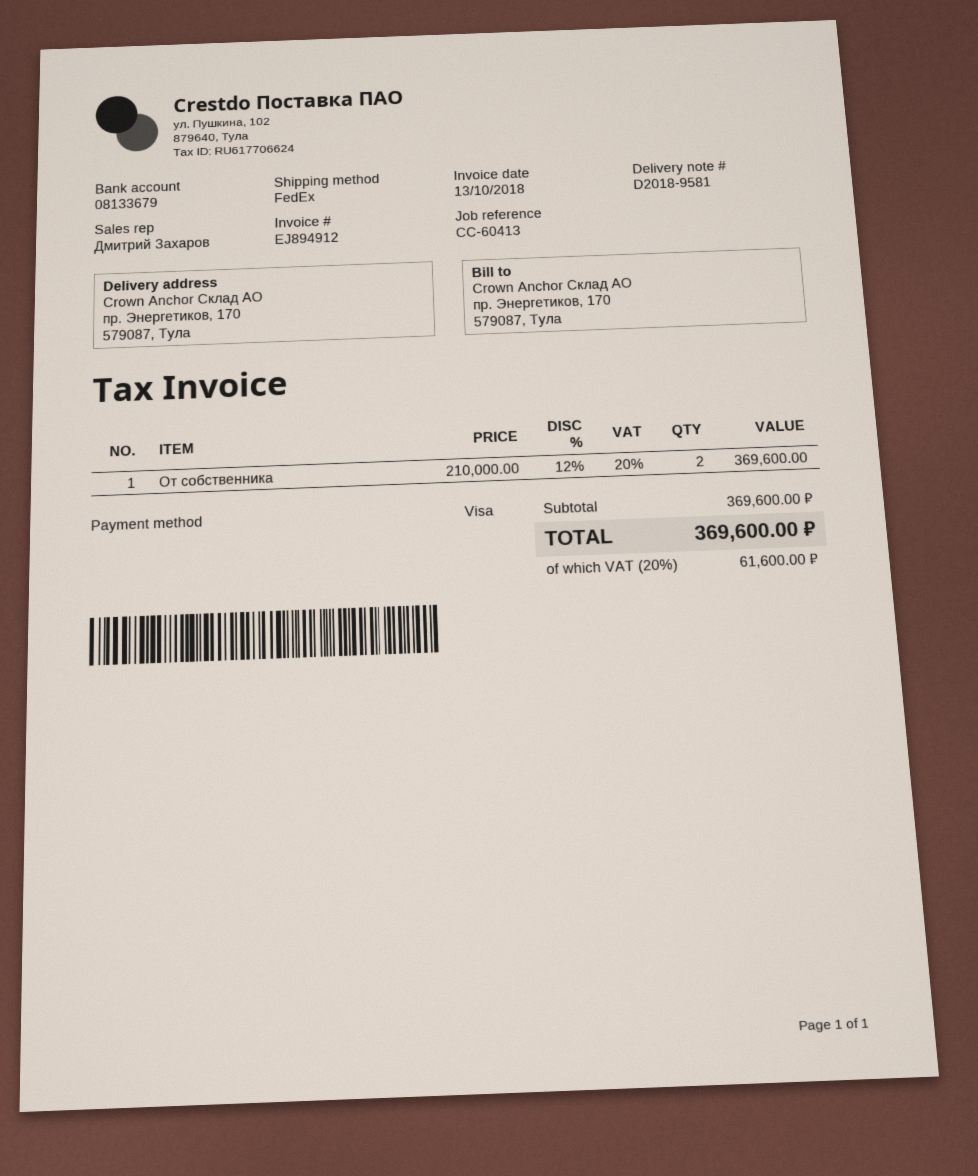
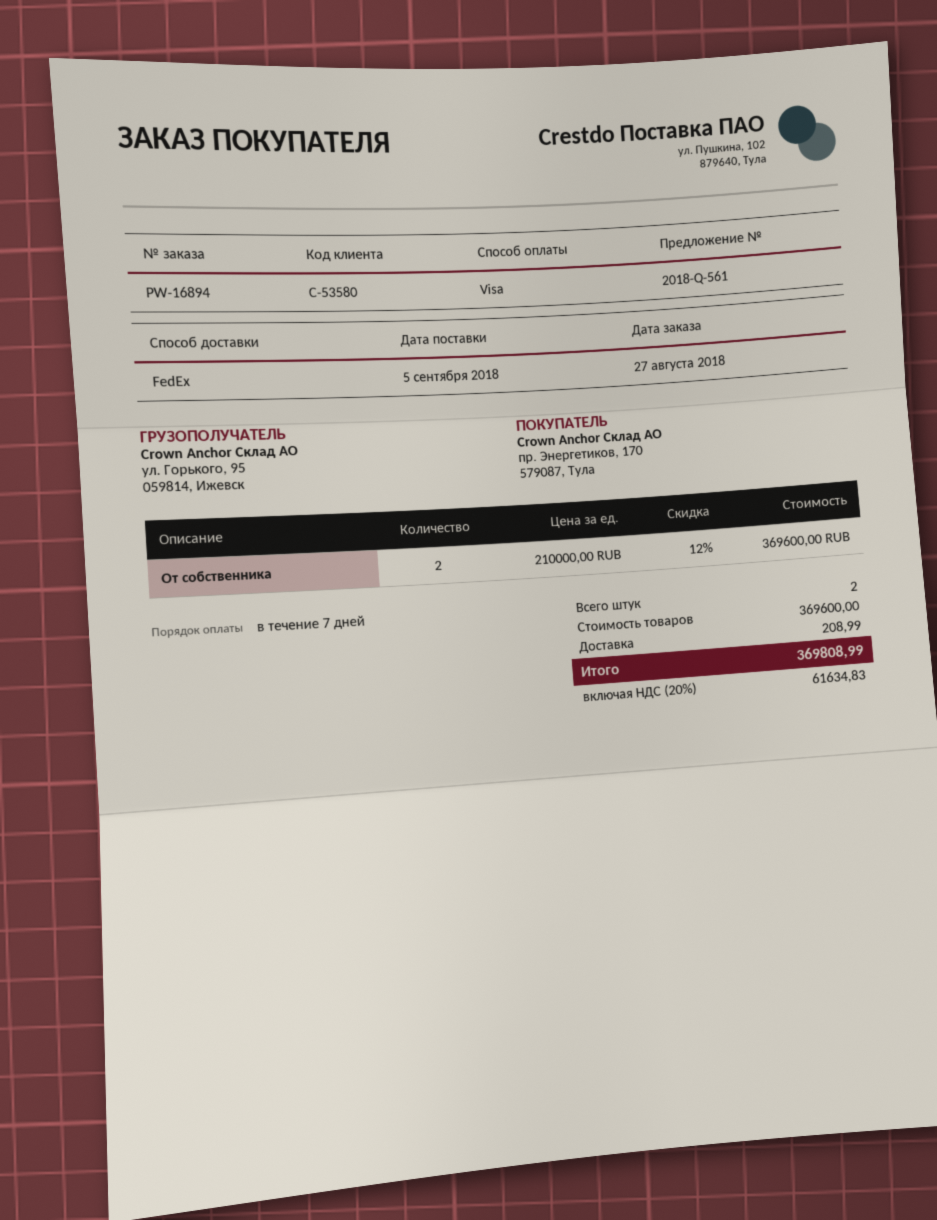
ship to: пр. Энергетиков, 170, 579087, Тула -> ул. Горького, 95, 059814, Ижевск
shipping: none -> 208.99
tax: 20% = 61600.00 -> 20% = 61634.83
total: 369600.00 -> 369808.99

